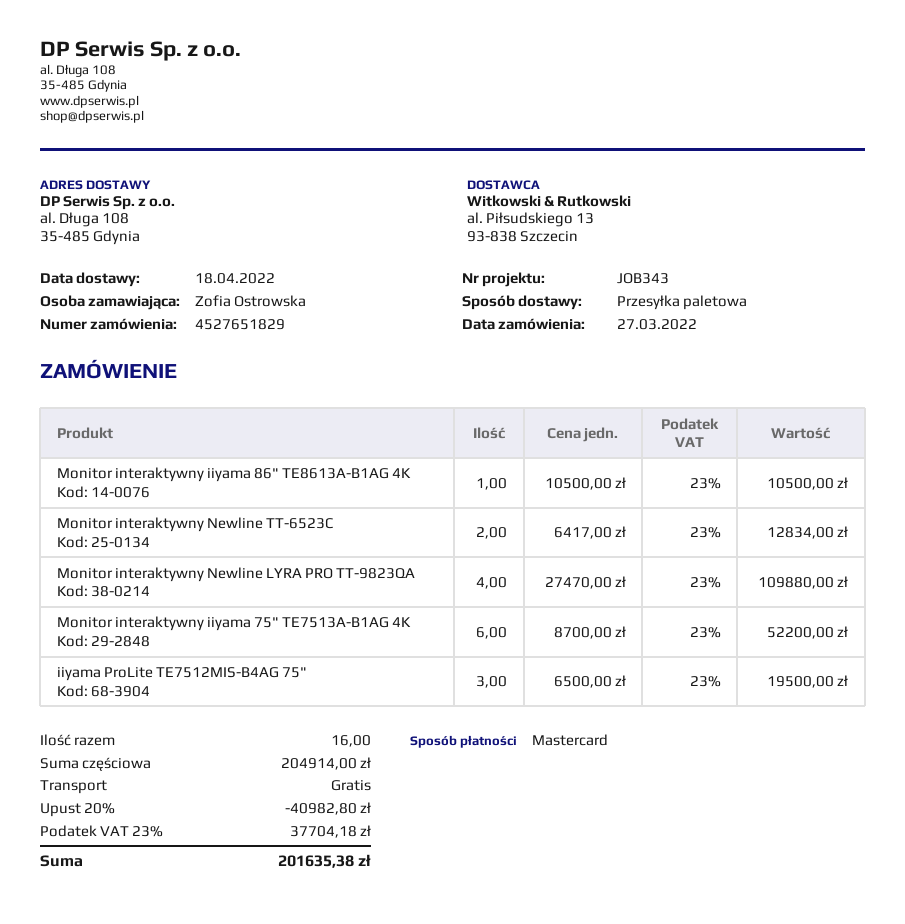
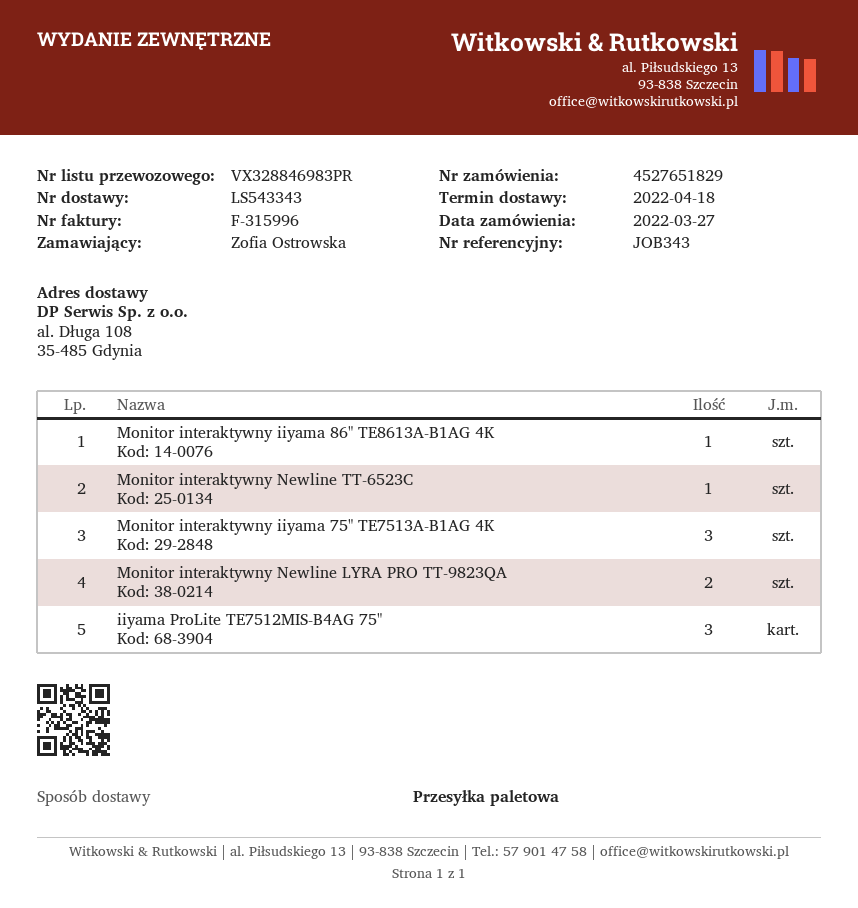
Monitor interaktywny Newline TT-6523C: 2 -> 1
Monitor interaktywny Newline LYRA PRO TT-9823QA: 4 -> 2
Monitor interaktywny iiyama 75" TE7513A-B1AG 4K: 6 -> 3

